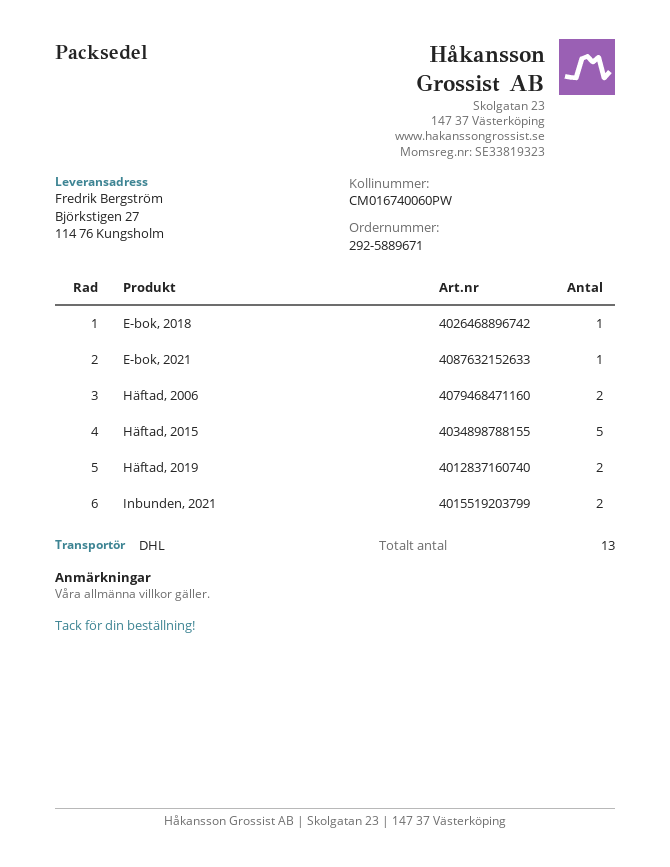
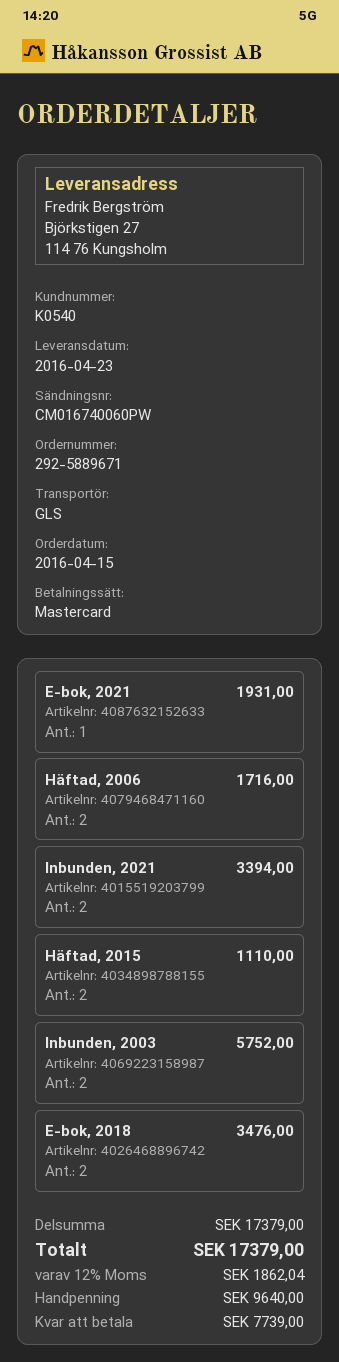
shipping method: DHL -> GLS
E-bok, 2018: 1 -> 2
Häftad, 2015: 5 -> 2
Häftad, 2019: 2 -> none
Inbunden, 2003: none -> 2

